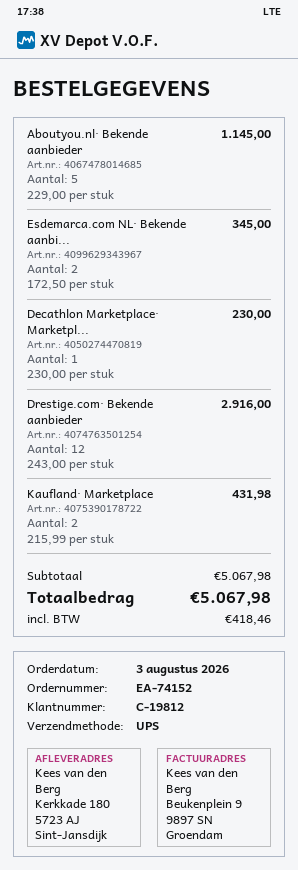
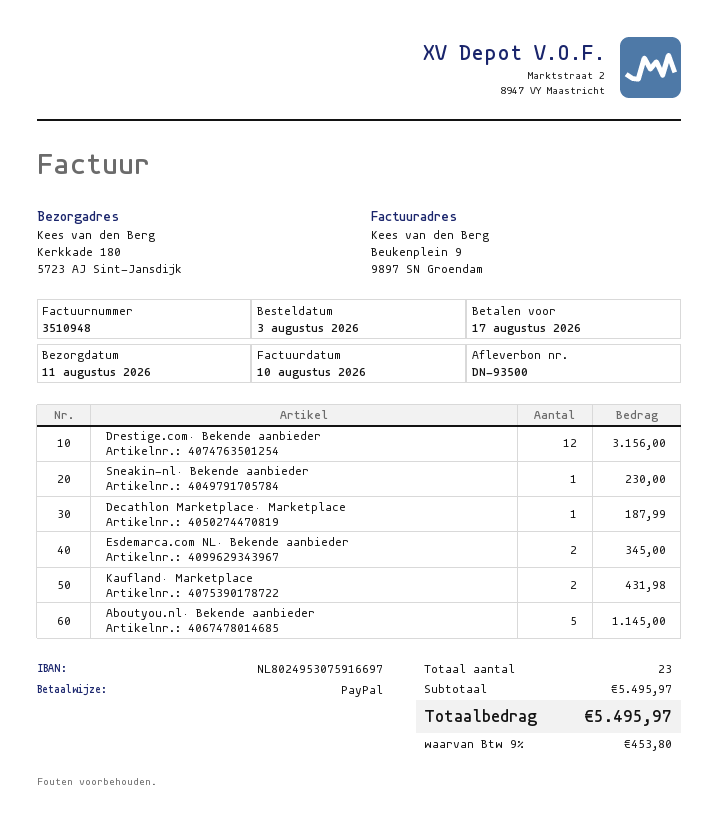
Decathlon Marketplace· Marketpl...: 1 for 230.00 -> 1 for 187.99
Drestige.com· Bekende aanbieder: 12 for 2916.00 -> 12 for 3156.00
Sneakin-nl· Bekende aanbieder: none -> 1 for 230.00
subtotal: 5067.98 -> 5495.97
tax: 418.46 -> 453.80
total: 5067.98 -> 5495.97

